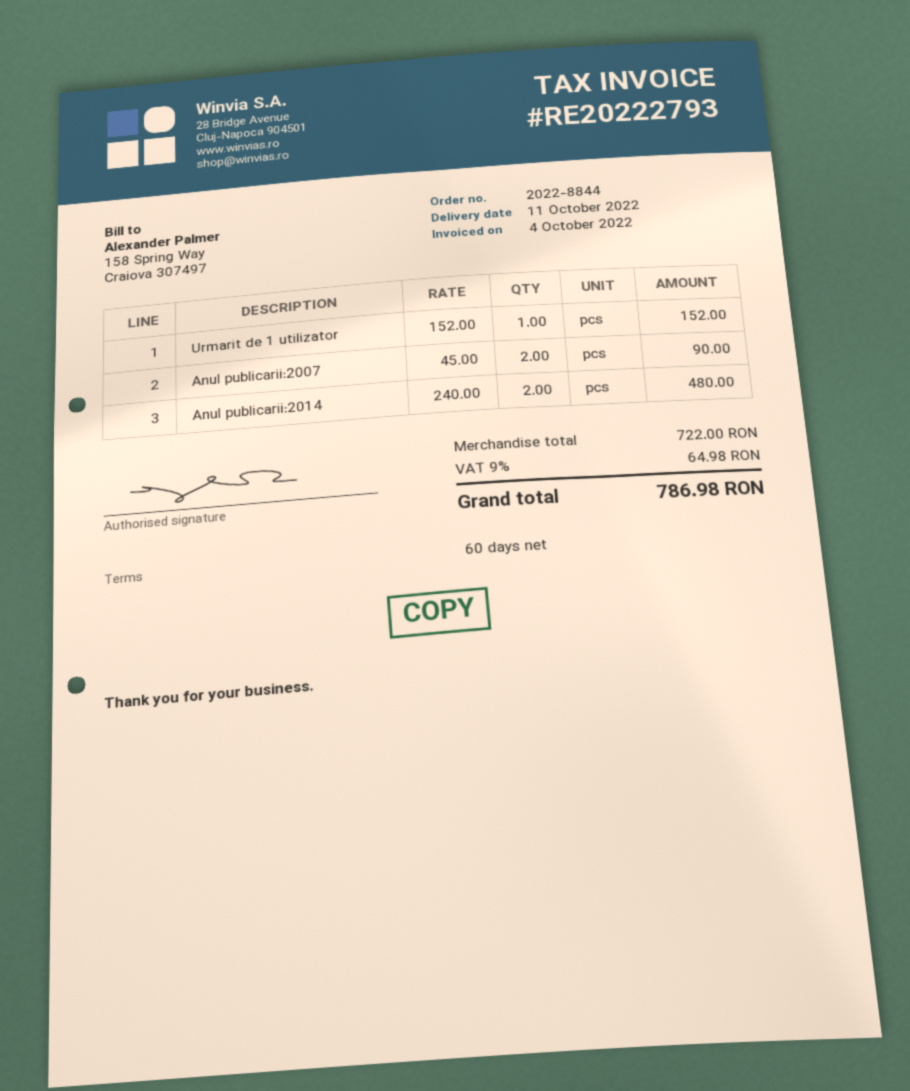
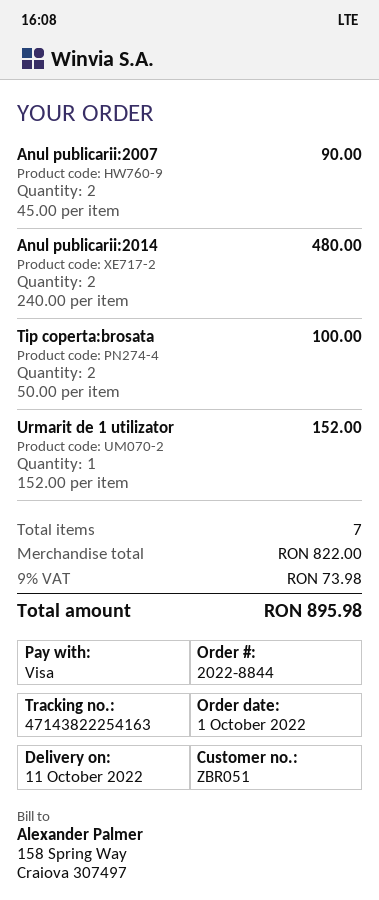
Tip coperta:brosata: none -> 2 x 50.00 = 100.00
subtotal: 722.00 -> 822.00
tax: 9% = 64.98 -> 9% = 73.98
total: 786.98 -> 895.98

